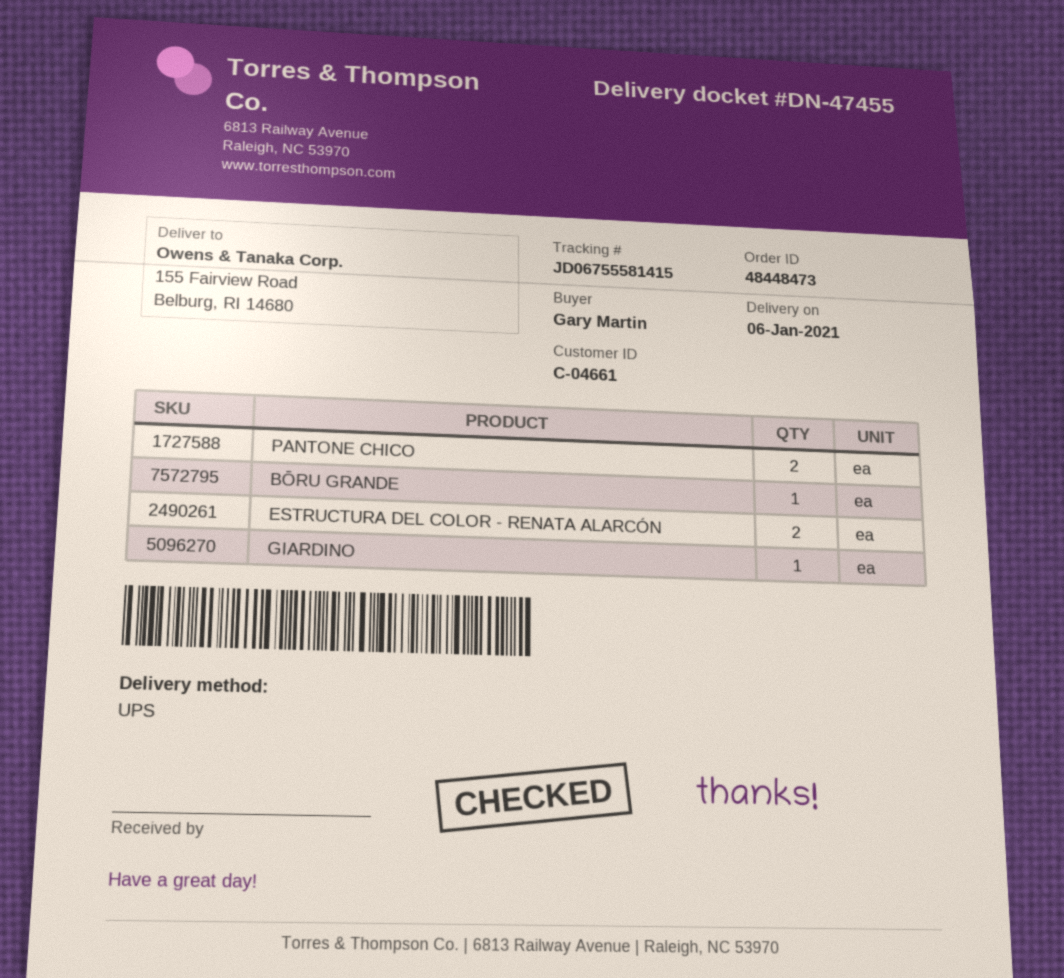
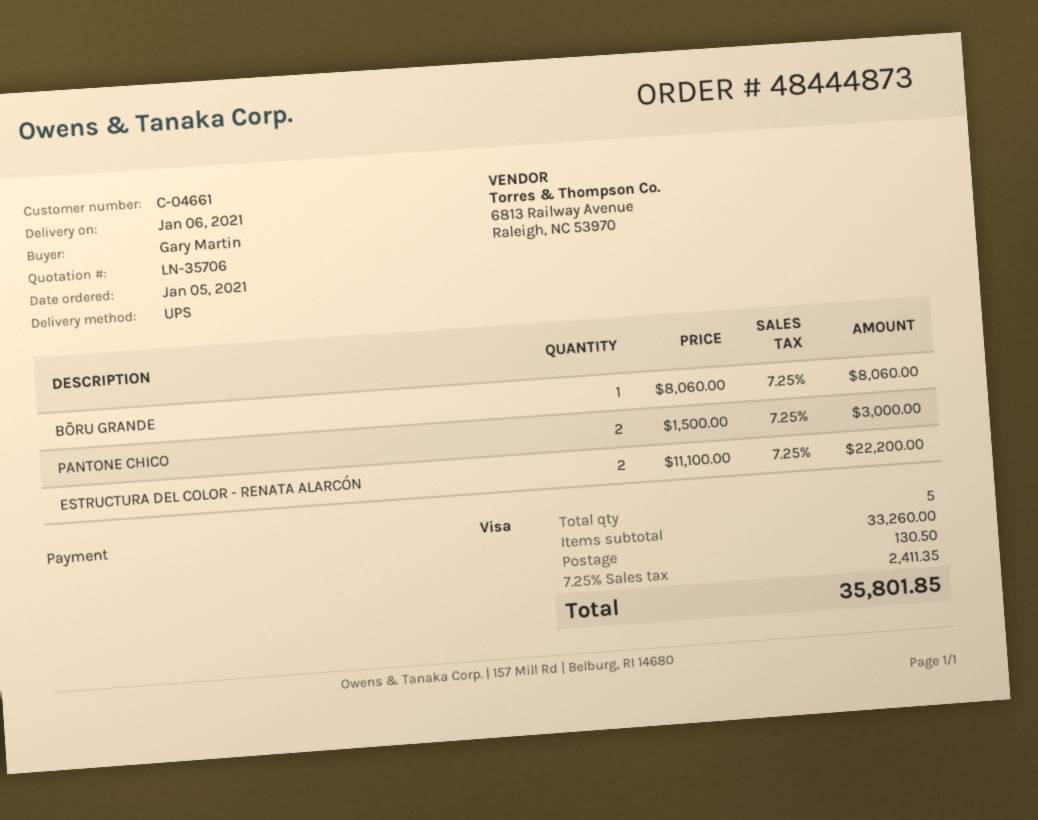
order number: 48448473 -> 48444873
GIARDINO: 1 -> none

